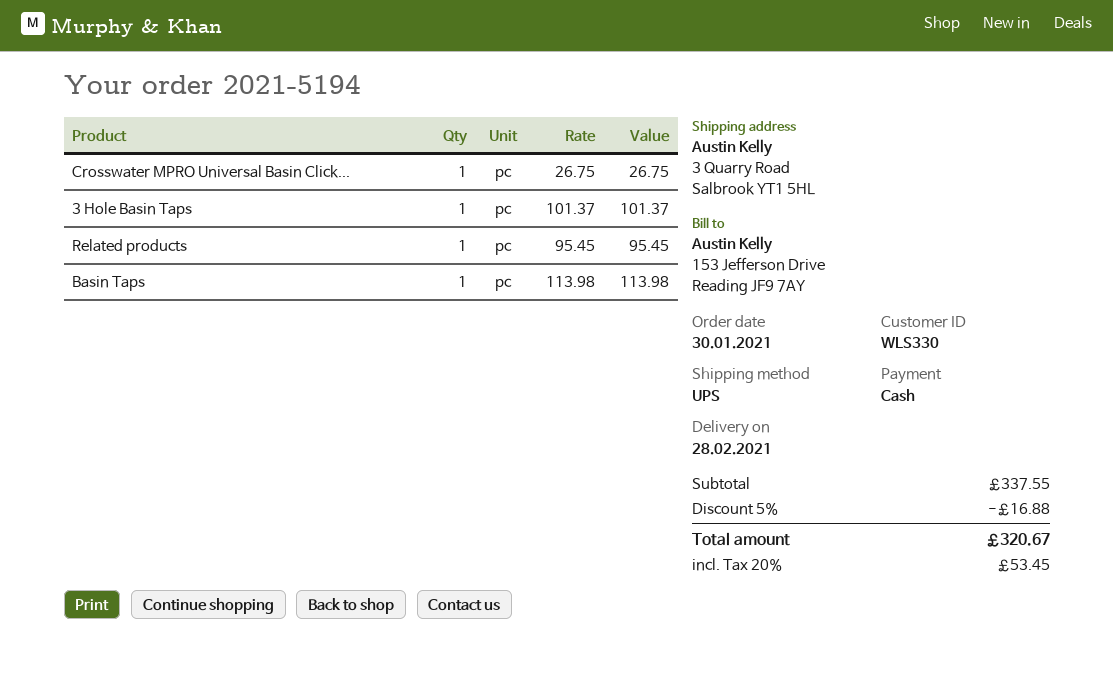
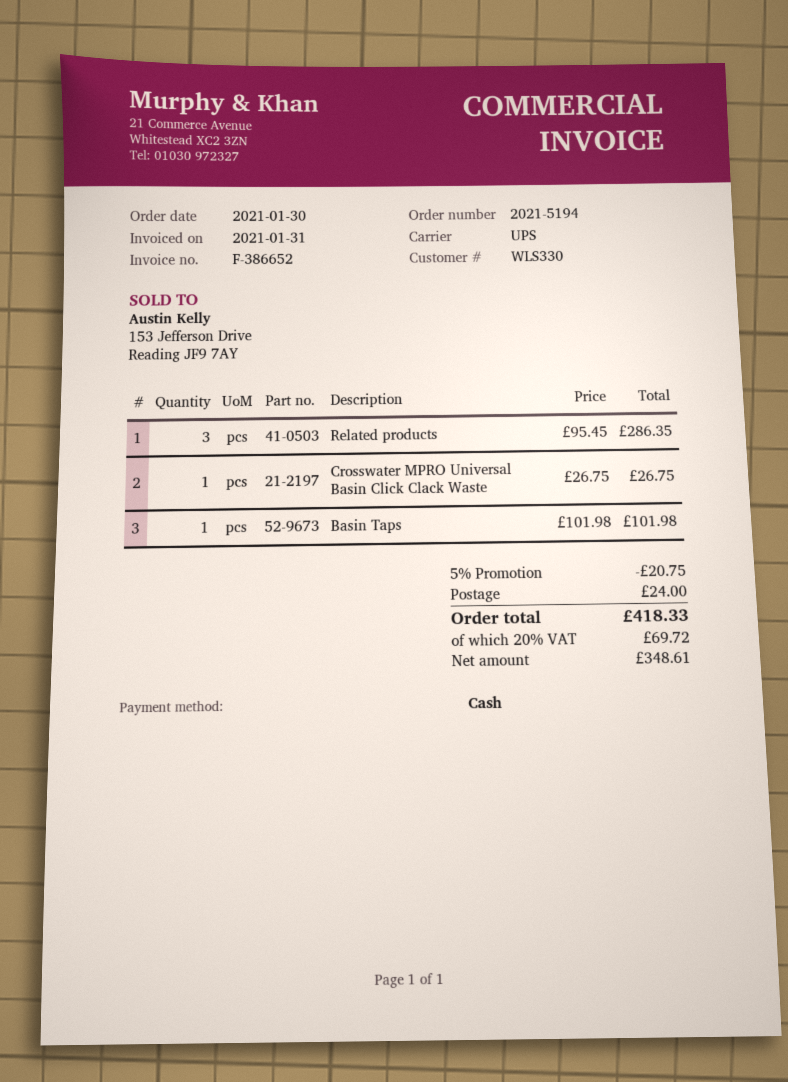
3 Hole Basin Taps: 1 x 101.37 = 101.37 -> none
Related products: 1 x 95.45 = 95.45 -> 3 x 95.45 = 286.35
Basin Taps: 1 x 113.98 = 113.98 -> 1 x 101.98 = 101.98
discount: 5% = 16.88 -> 5% = 20.75
shipping: none -> 24.00
tax: 20% = 53.45 -> 20% = 69.72
total: 320.67 -> 418.33

